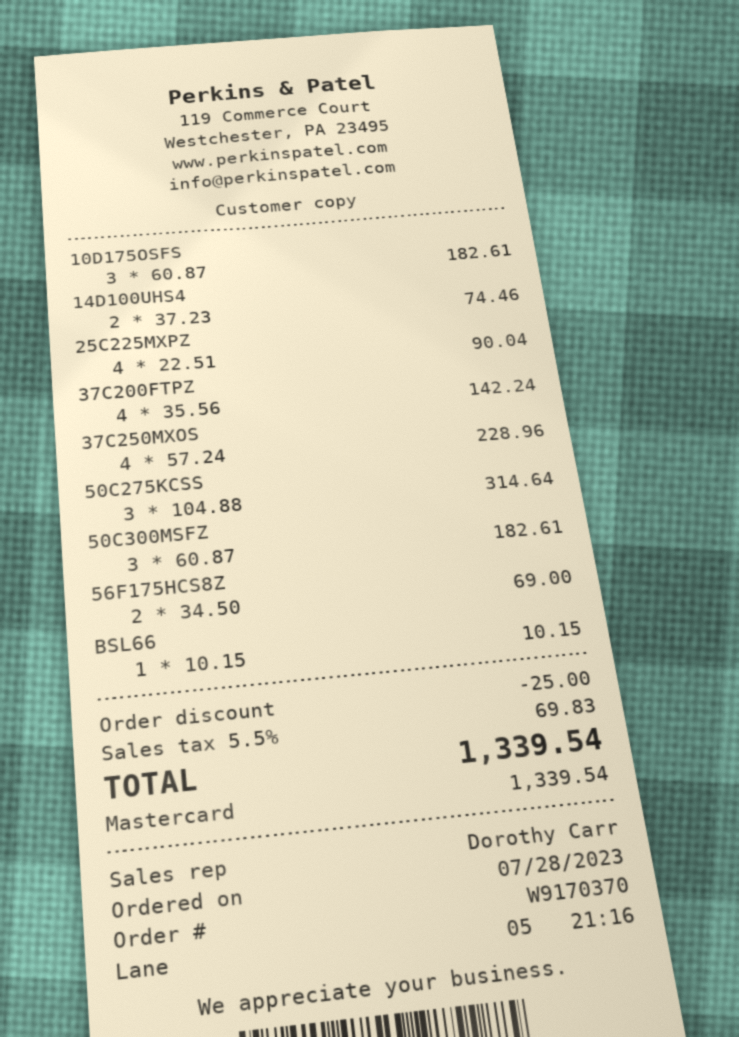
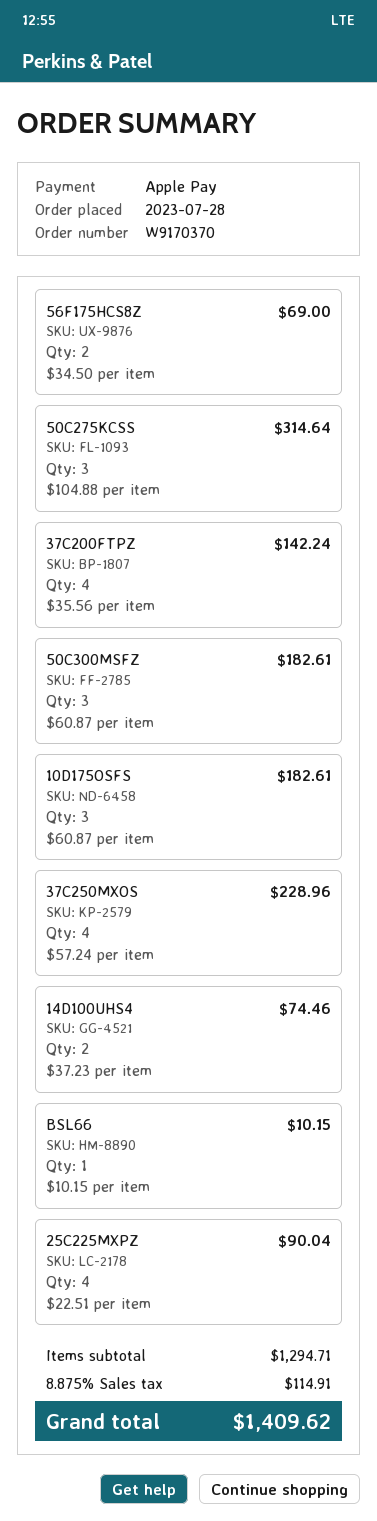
payment method: Mastercard -> Apple Pay
discount: 25.00 -> none
tax: 5.5% = 69.83 -> 8.875% = 114.91
total: 1339.54 -> 1409.62

